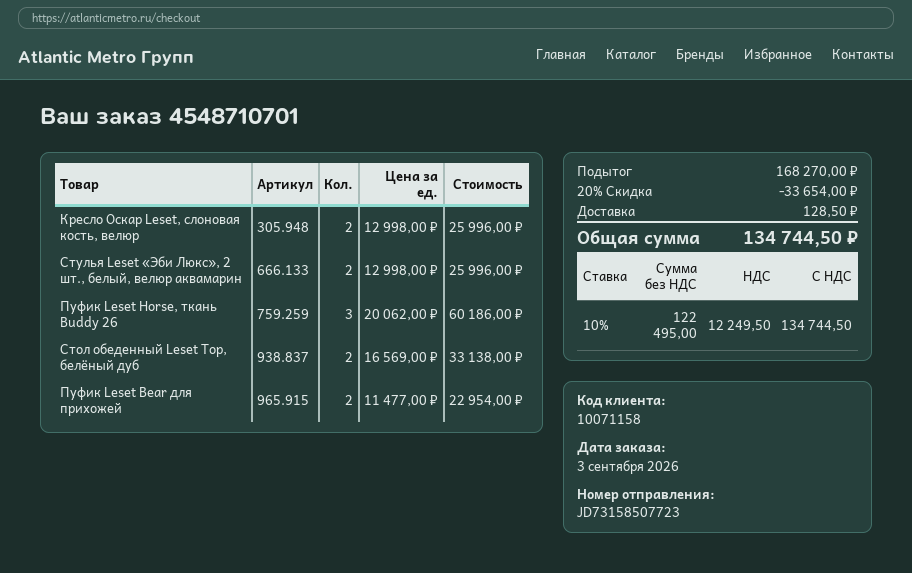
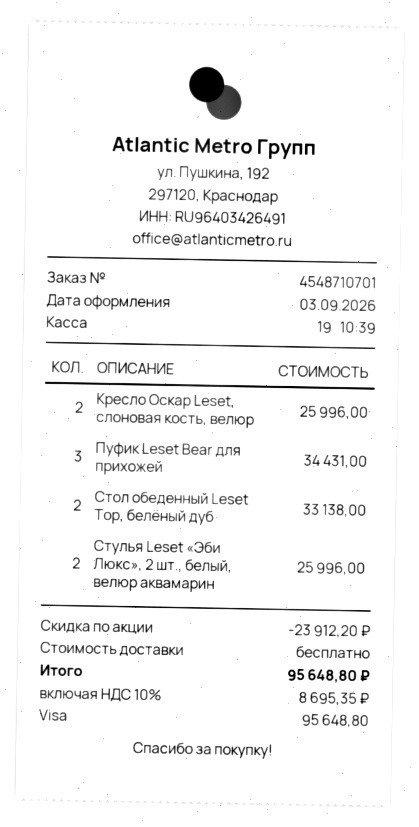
Пуфик Leset Horse, ткань Buddy 26: 3 for 60186.00 -> none
Пуфик Leset Bear для прихожей: 2 for 22954.00 -> 3 for 34431.00
discount: 33654.00 -> 23912.20
shipping: 128.50 -> 0.00
tax: 10% = 12249.50 -> 10% = 8695.35
total: 134744.50 -> 95648.80

